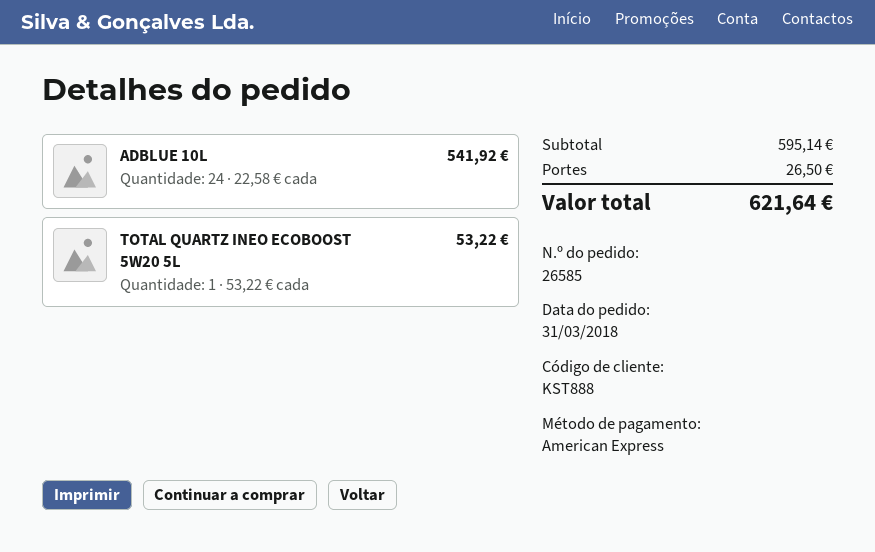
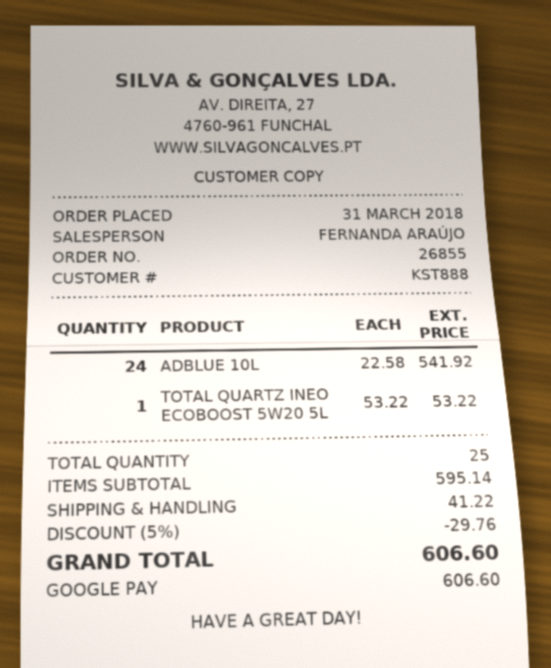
order number: 26585 -> 26855
payment method: American Express -> Google Pay
discount: none -> 5% = 29.76
shipping: 26.50 -> 41.22
total: 621.64 -> 606.60

